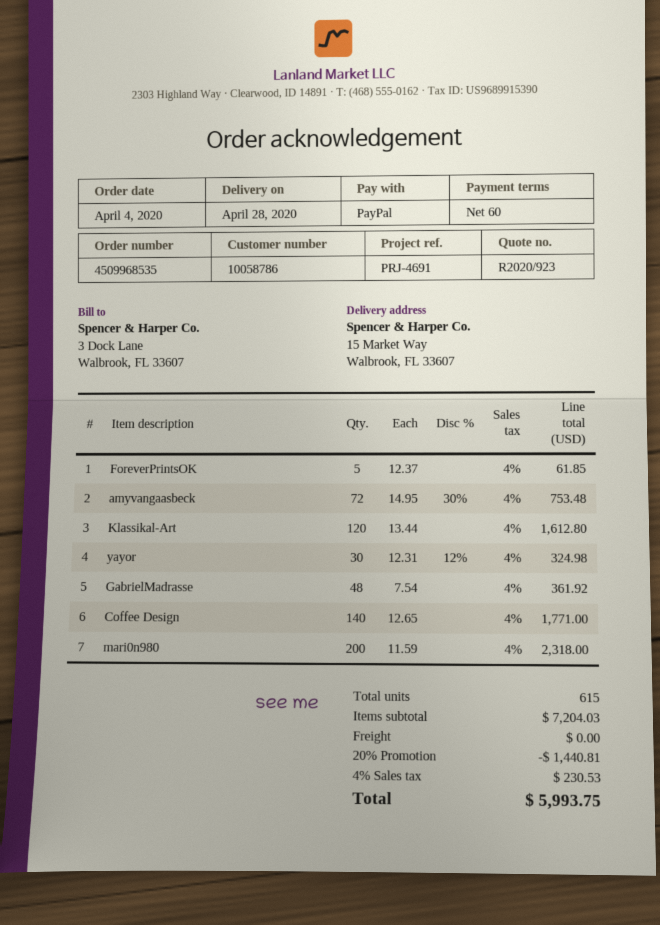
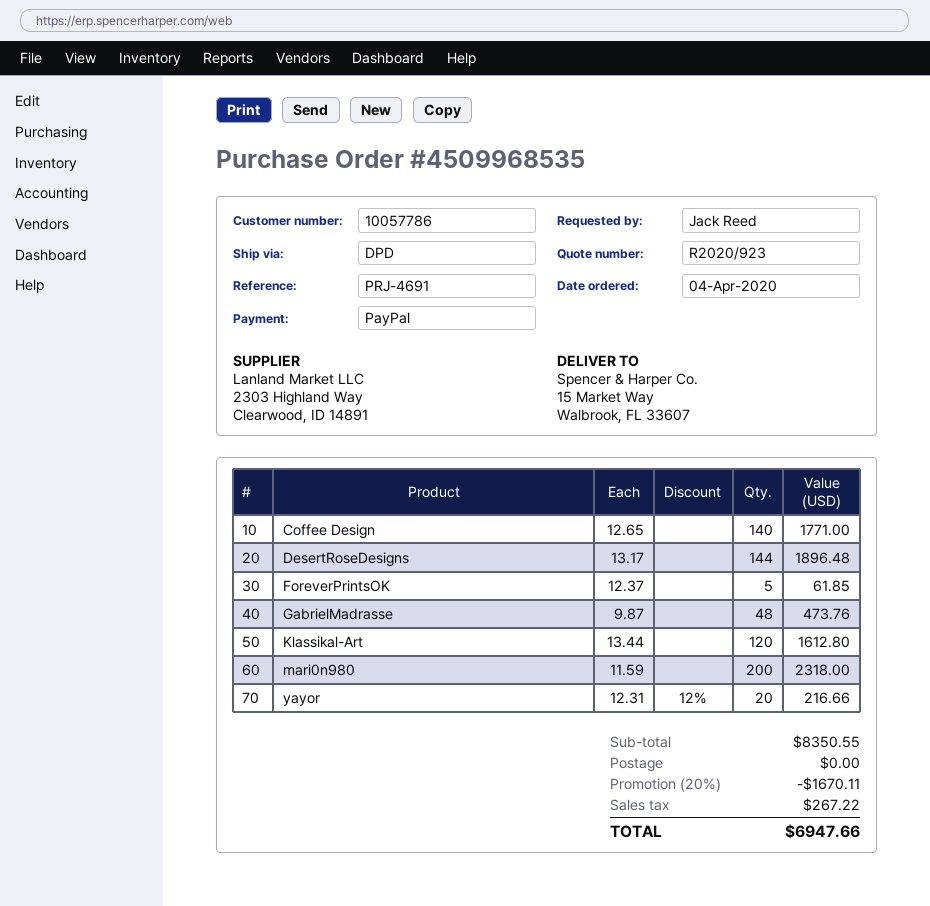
customer number: 10058786 -> 10057786
amyvangaasbeck: 72 x 14.95 - 30% = 753.48 -> none
yayor: 30 x 12.31 - 12% = 324.98 -> 20 x 12.31 - 12% = 216.66
GabrielMadrasse: 48 x 7.54 = 361.92 -> 48 x 9.87 = 473.76
DesertRoseDesigns: none -> 144 x 13.17 = 1896.48
subtotal: 7204.03 -> 8350.55
discount: 20% = 1440.81 -> 20% = 1670.11
tax: 230.53 -> 267.22
total: 5993.75 -> 6947.66

